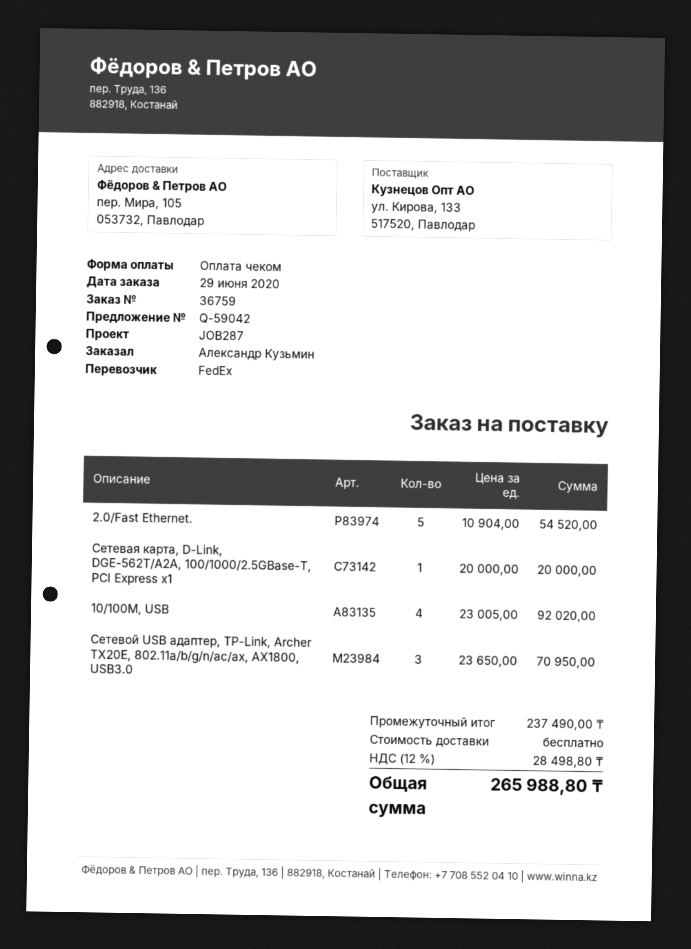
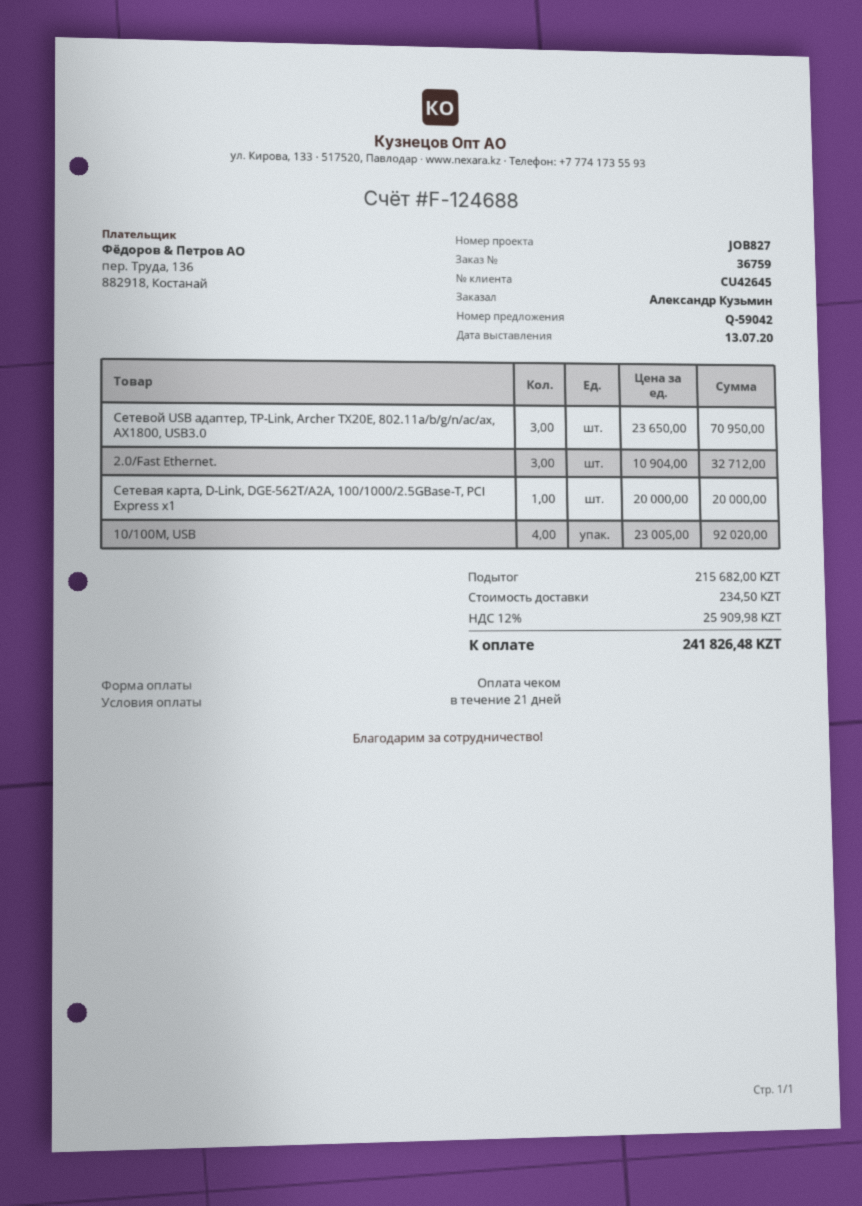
reference: JOB287 -> JOB827
2.0/Fast Ethernet.: 5 x 10904.00 = 54520.00 -> 3 x 10904.00 = 32712.00
subtotal: 237490.00 -> 215682.00
shipping: 0.00 -> 234.50
tax: 12% = 28498.80 -> 12% = 25909.98
total: 265988.80 -> 241826.48

